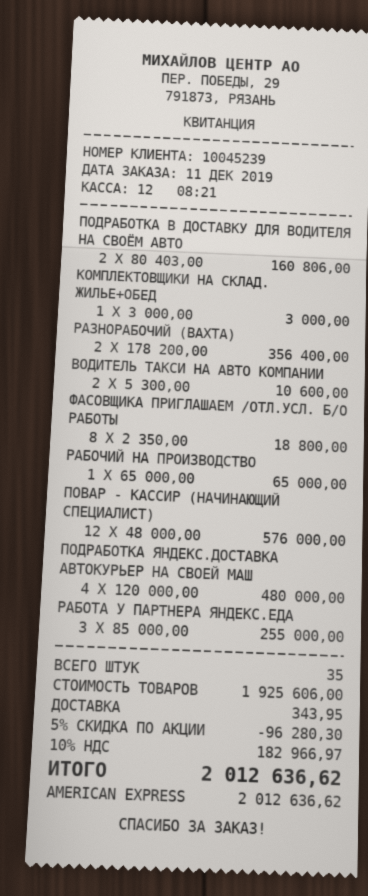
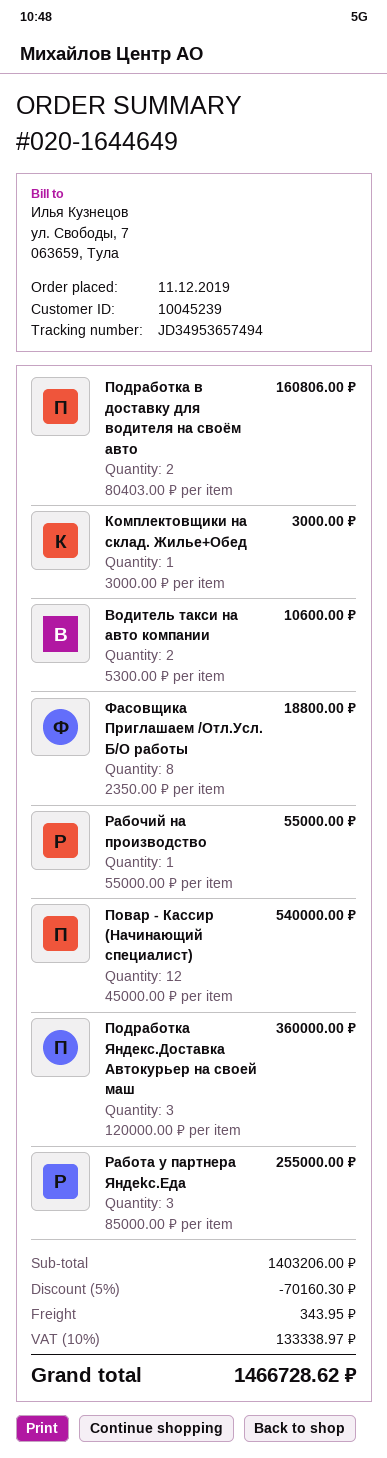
РАЗНОРАБОЧИЙ (ВАХТА): 2 x 178200.00 = 356400.00 -> none
РАБОЧИЙ НА ПРОИЗВОДСТВО: 1 x 65000.00 = 65000.00 -> 1 x 55000.00 = 55000.00
ПОВАР - КАССИР (НАЧИНАЮЩИЙ СПЕЦИАЛИСТ): 12 x 48000.00 = 576000.00 -> 12 x 45000.00 = 540000.00
ПОДРАБОТКА ЯНДЕКС.ДОСТАВКА АВТОКУРЬЕР НА СВОЕЙ МАШ: 4 x 120000.00 = 480000.00 -> 3 x 120000.00 = 360000.00
subtotal: 1925606.00 -> 1403206.00
discount: 5% = 96280.30 -> 5% = 70160.30
tax: 10% = 182966.97 -> 10% = 133338.97
total: 2012636.62 -> 1466728.62

